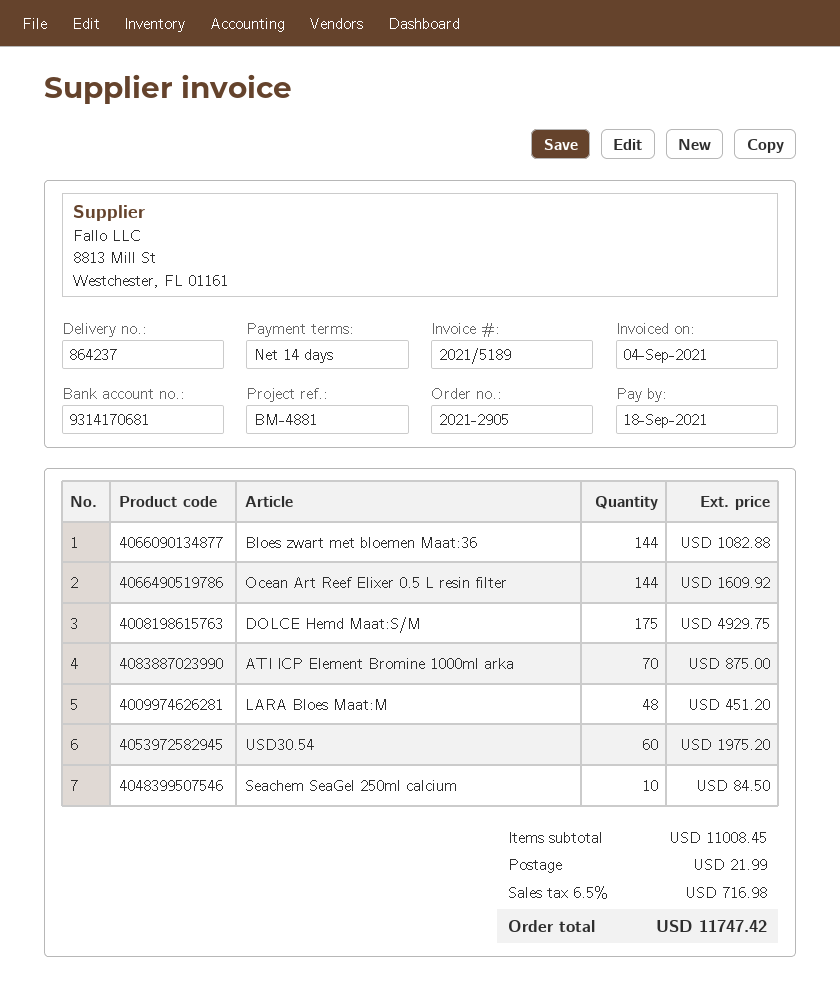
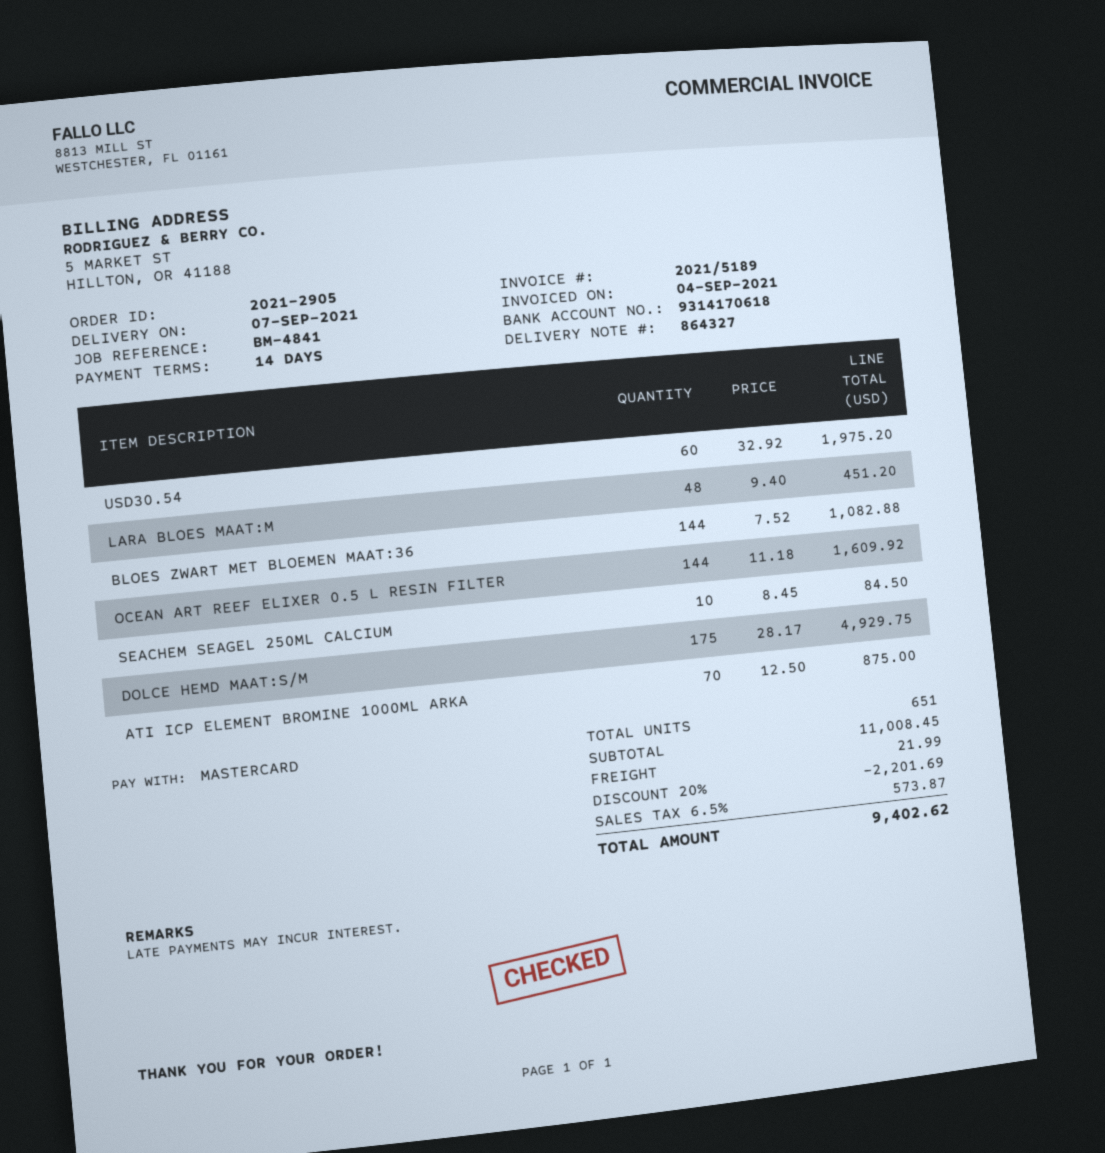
delivery note number: 864237 -> 864327
reference: BM-4881 -> BM-4841
bank account: 9314170681 -> 9314170618
discount: none -> 20% = 2201.69
tax: 6.5% = 716.98 -> 6.5% = 573.87
total: 11747.42 -> 9402.62

